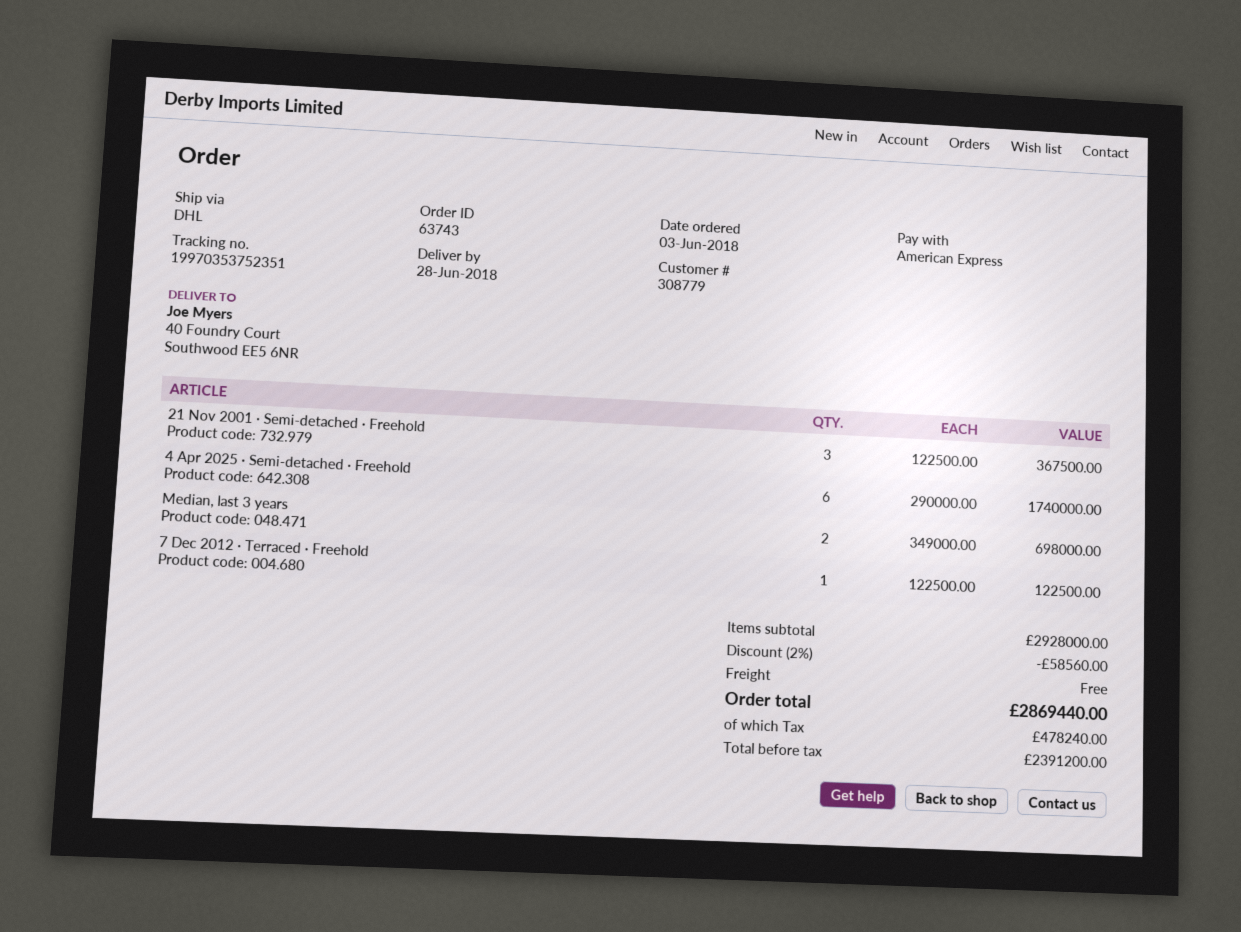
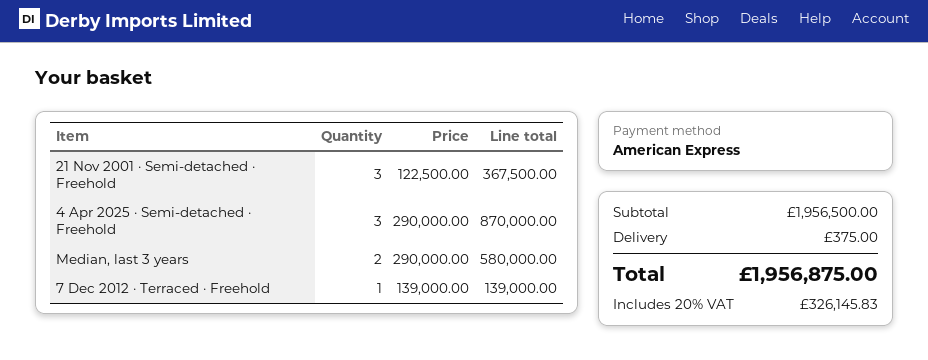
4 Apr 2025 · Semi-detached · Freehold: 6 x 290000.00 = 1740000.00 -> 3 x 290000.00 = 870000.00
Median, last 3 years: 2 x 349000.00 = 698000.00 -> 2 x 290000.00 = 580000.00
7 Dec 2012 · Terraced · Freehold: 1 x 122500.00 = 122500.00 -> 1 x 139000.00 = 139000.00
subtotal: 2928000.00 -> 1956500.00
discount: 2% = 58560.00 -> none
shipping: 0.00 -> 375.00
tax: 478240.00 -> 326145.83
total: 2869440.00 -> 1956875.00

